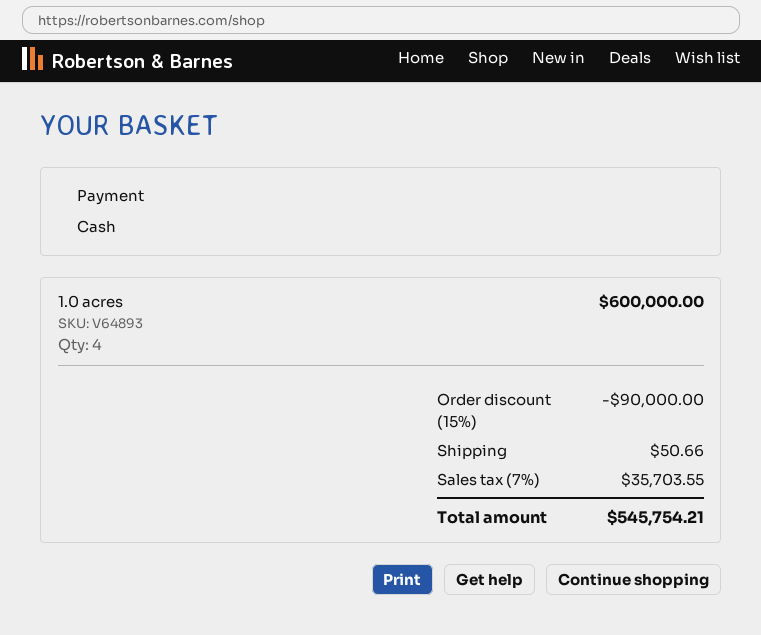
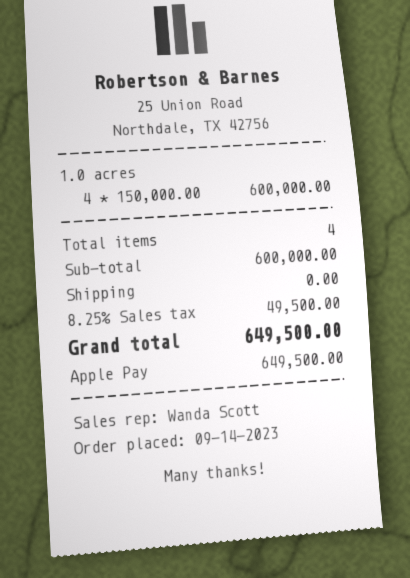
payment method: cash -> Apple Pay
discount: 15% = 90000.00 -> none
shipping: 50.66 -> 0.00
tax: 7% = 35703.55 -> 8.25% = 49500.00
total: 545754.21 -> 649500.00

